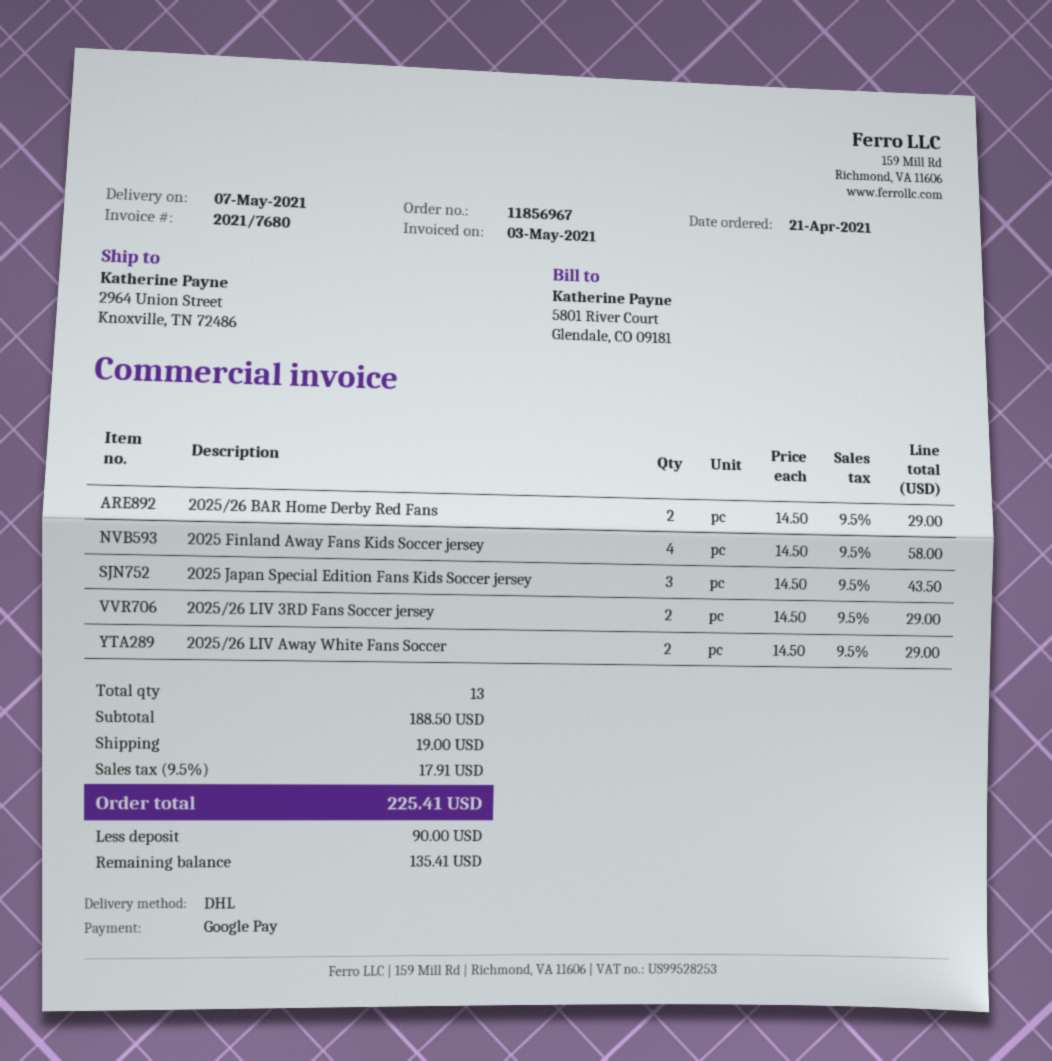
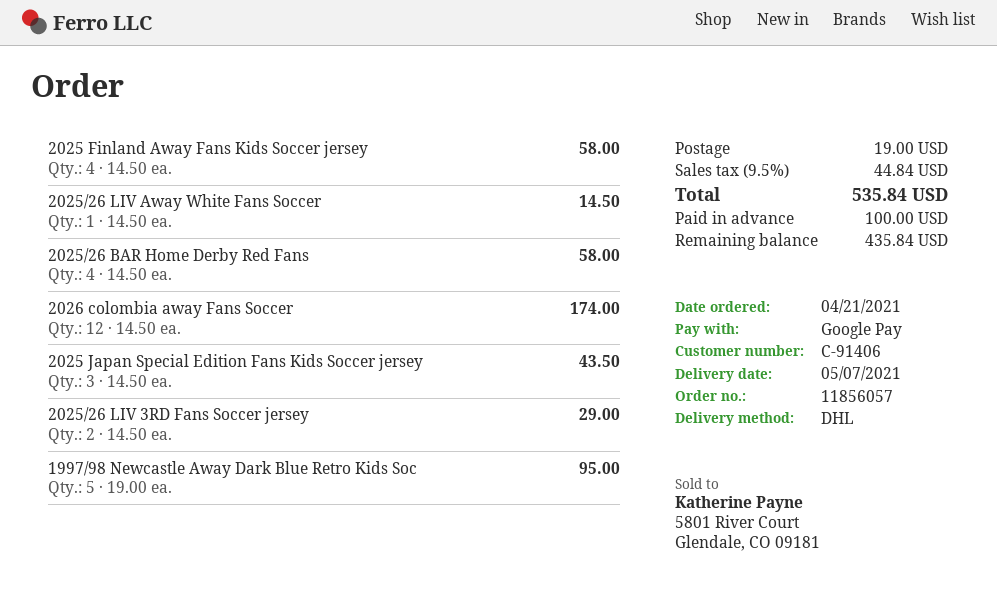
order number: 11856967 -> 11856057
2025/26 BAR Home Derby Red Fans: 2 x 14.50 = 29.00 -> 4 x 14.50 = 58.00
2025/26 LIV Away White Fans Soccer: 2 x 14.50 = 29.00 -> 1 x 14.50 = 14.50
2026 colombia away Fans Soccer: none -> 12 x 14.50 = 174.00
1997/98 Newcastle Away Dark Blue Retro Kids Soc: none -> 5 x 19.00 = 95.00
tax: 9.5% = 17.91 -> 9.5% = 44.84
total: 225.41 -> 535.84
deposit: 90.00 -> 100.00
balance: 135.41 -> 435.84

